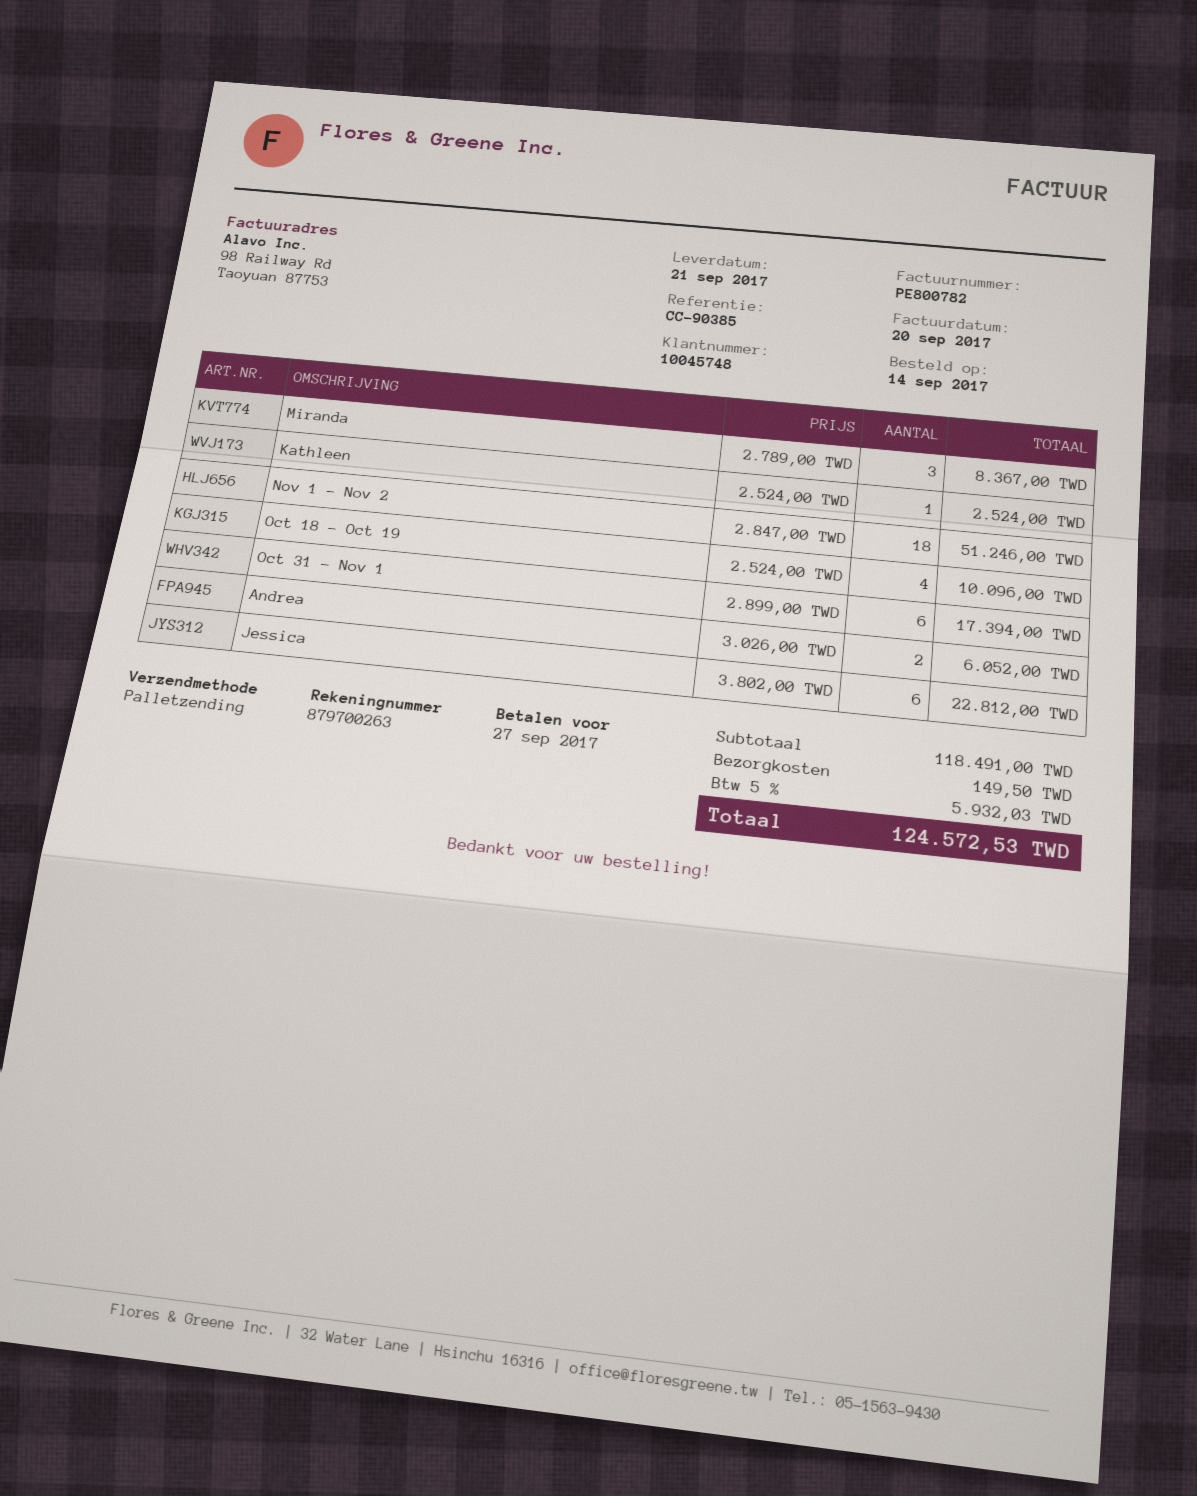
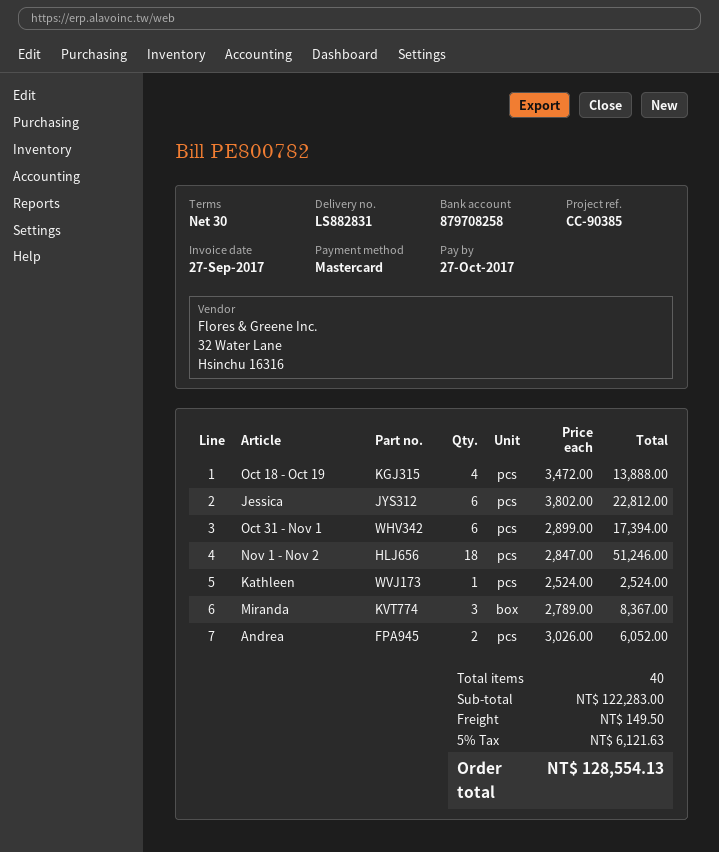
invoice date: 2017-09-20 -> 2017-09-27
due date: 2017-09-27 -> 2017-10-27
bank account: 879700263 -> 879708258
Oct 18 - Oct 19: 4 x 2524.00 = 10096.00 -> 4 x 3472.00 = 13888.00
subtotal: 118491.00 -> 122283.00
tax: 5% = 5932.03 -> 5% = 6121.63
total: 124572.53 -> 128554.13

